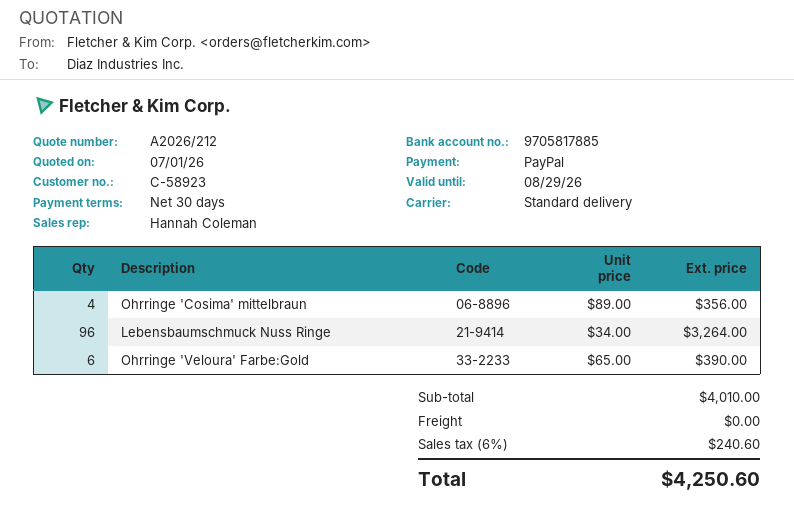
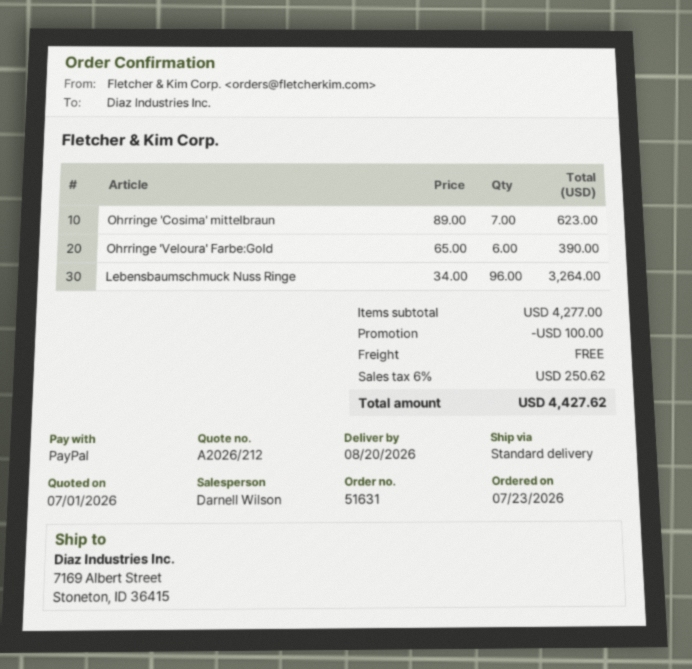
sales rep: Hannah Coleman -> Darnell Wilson
Ohrringe 'Cosima' mittelbraun: 4 x 89.00 = 356.00 -> 7 x 89.00 = 623.00
subtotal: 4010.00 -> 4277.00
discount: none -> 100.00
tax: 6% = 240.60 -> 6% = 250.62
total: 4250.60 -> 4427.62

